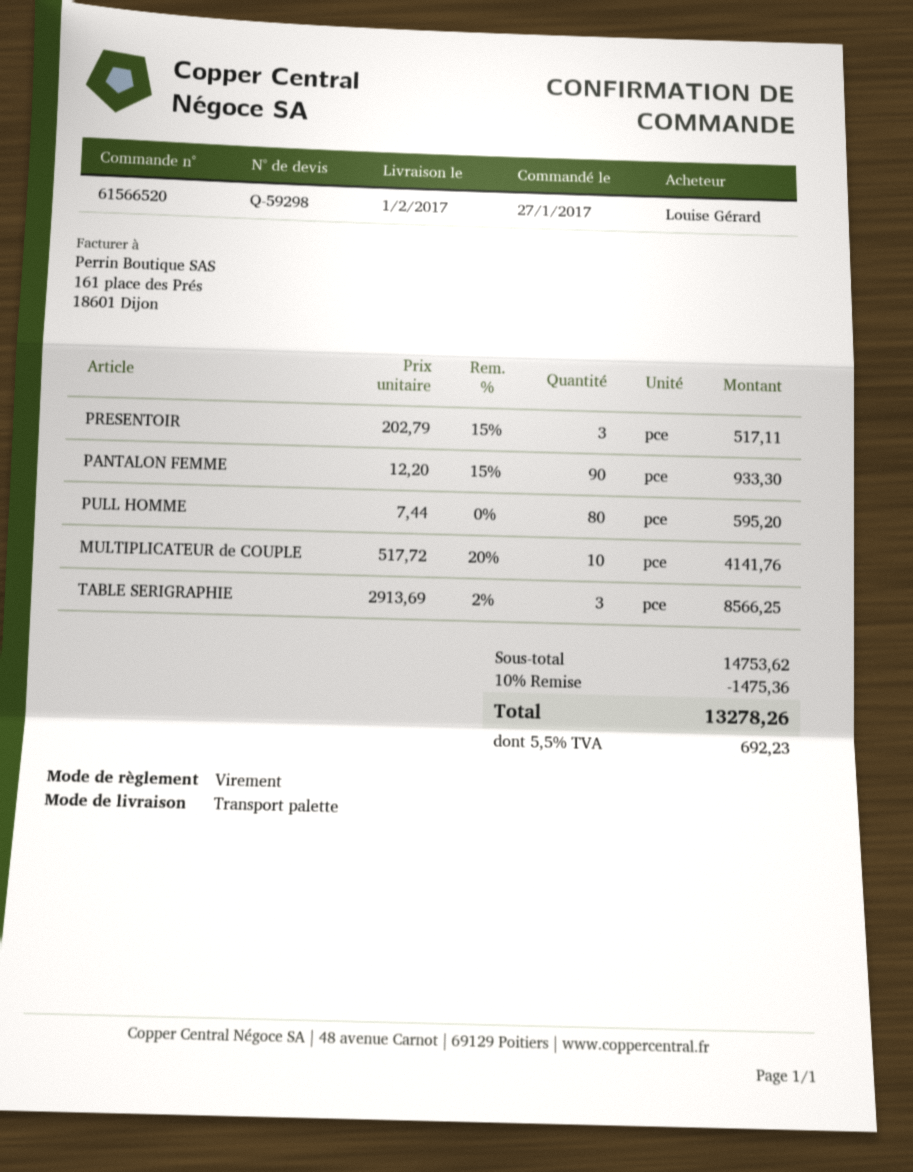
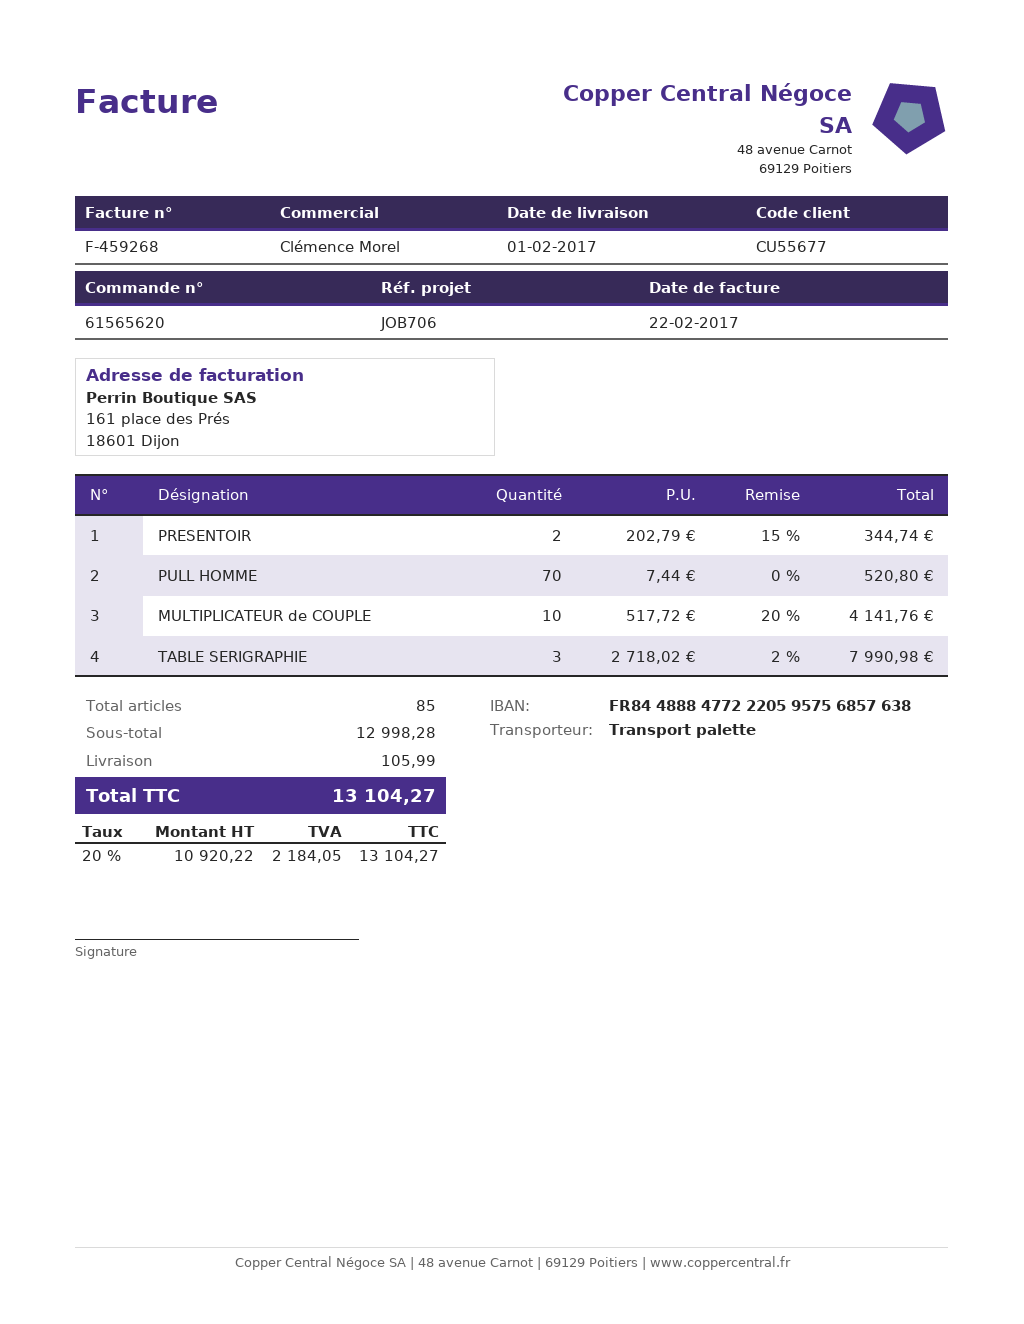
order number: 61566520 -> 61565620
PRESENTOIR: 3 x 202.79 - 15% = 517.11 -> 2 x 202.79 - 15% = 344.74
PANTALON FEMME: 90 x 12.20 - 15% = 933.30 -> none
PULL HOMME: 80 x 7.44 = 595.20 -> 70 x 7.44 = 520.80
TABLE SERIGRAPHIE: 3 x 2913.69 - 2% = 8566.25 -> 3 x 2718.02 - 2% = 7990.98
subtotal: 14753.62 -> 12998.28
discount: 10% = 1475.36 -> none
shipping: none -> 105.99
tax: 5.5% = 692.23 -> 20% = 2184.05
total: 13278.26 -> 13104.27

